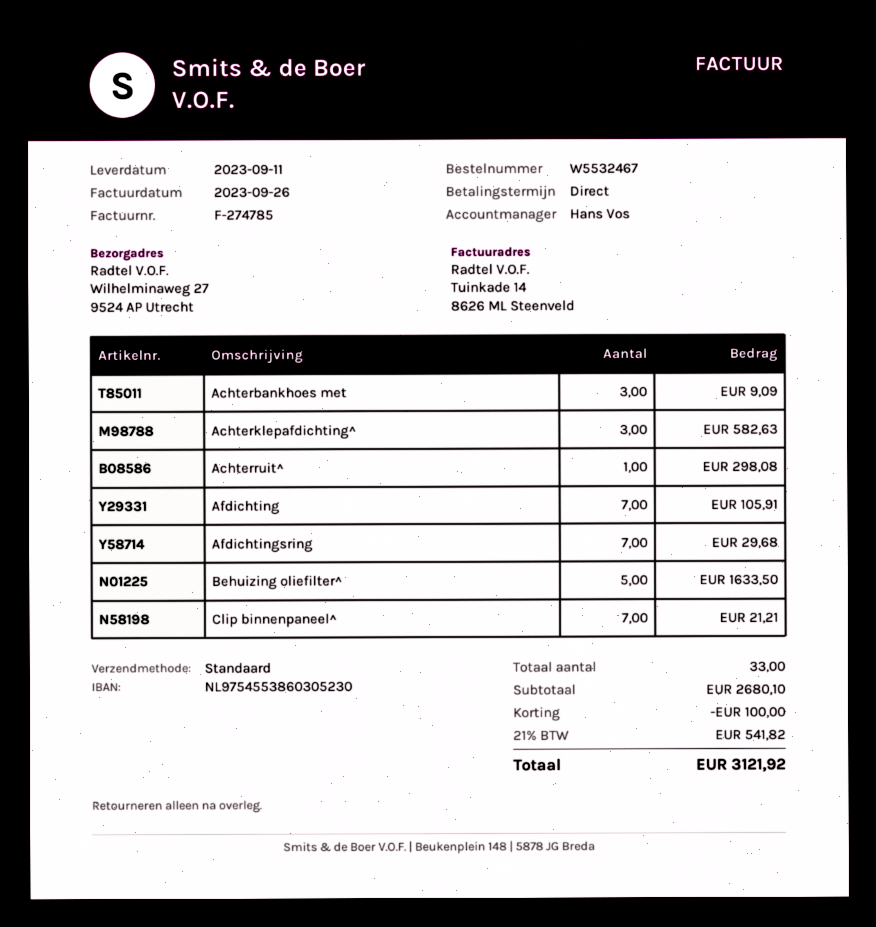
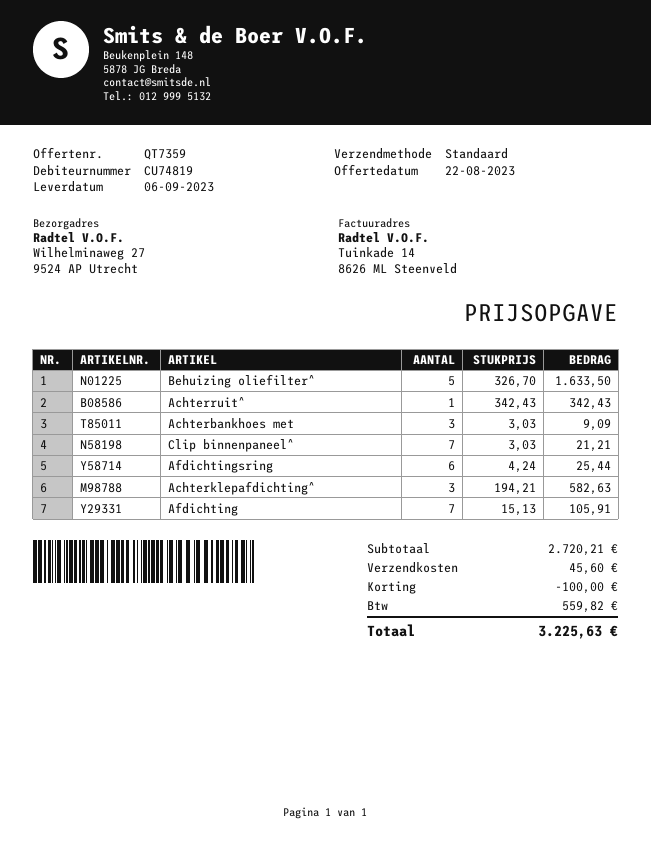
delivery date: 2023-09-11 -> 2023-09-06
Achterruit^: 1 for 298.08 -> 1 for 342.43
Afdichtingsring: 7 for 29.68 -> 6 for 25.44
subtotal: 2680.10 -> 2720.21
shipping: none -> 45.60
tax: 541.82 -> 559.82
total: 3121.92 -> 3225.63

